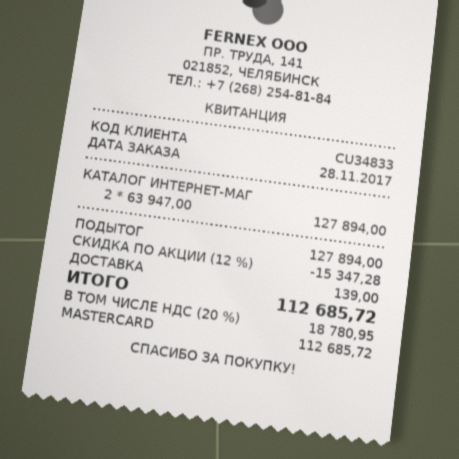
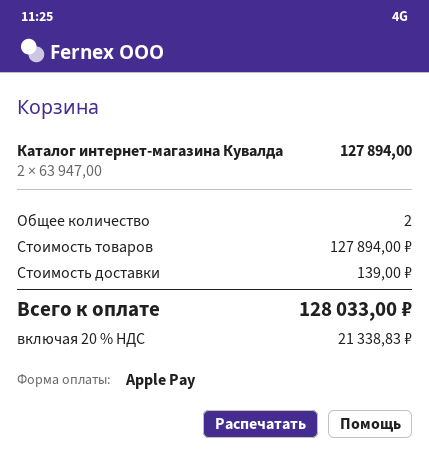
payment method: Mastercard -> Apple Pay
discount: 12% = 15347.28 -> none
tax: 20% = 18780.95 -> 20% = 21338.83
total: 112685.72 -> 128033.00

